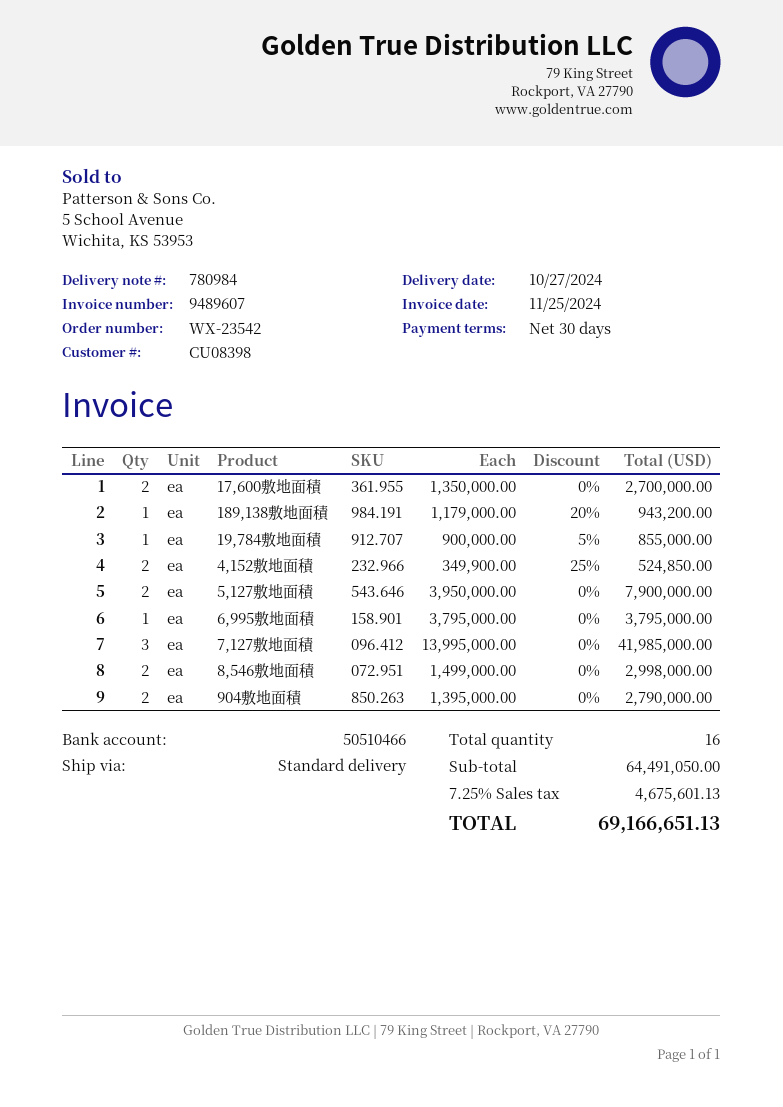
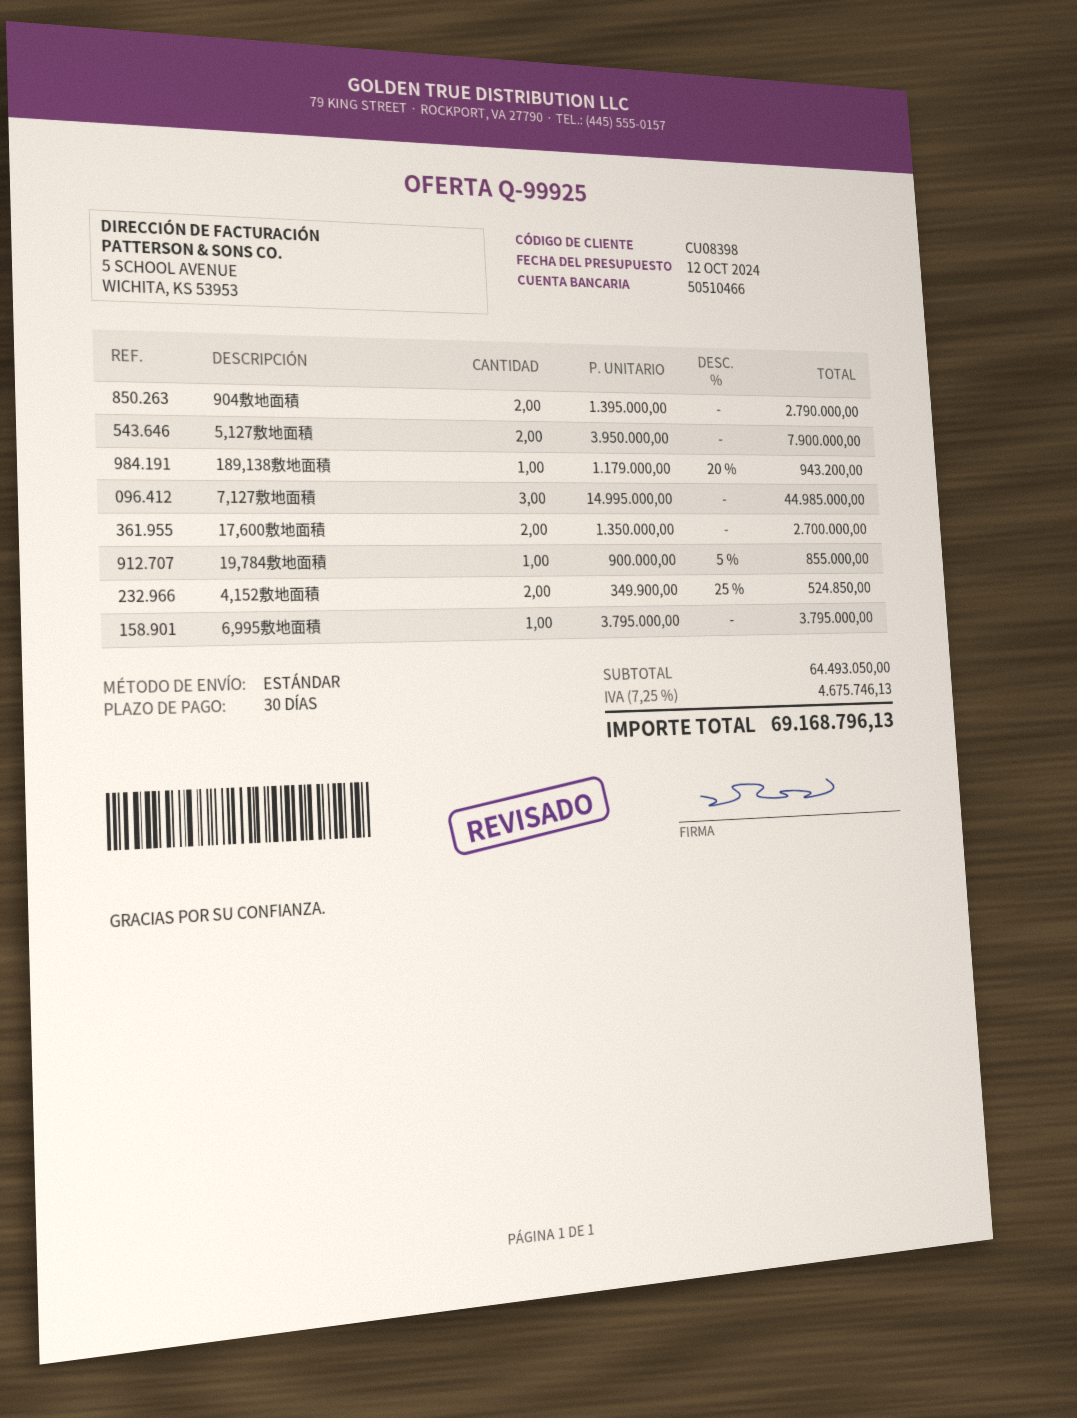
7,127敷地面積: 3 x 13995000.00 = 41985000.00 -> 3 x 14995000.00 = 44985000.00
8,546敷地面積: 2 x 1499000.00 = 2998000.00 -> none
subtotal: 64491050.00 -> 64493050.00
tax: 7.25% = 4675601.13 -> 7.25% = 4675746.13
total: 69166651.13 -> 69168796.13

